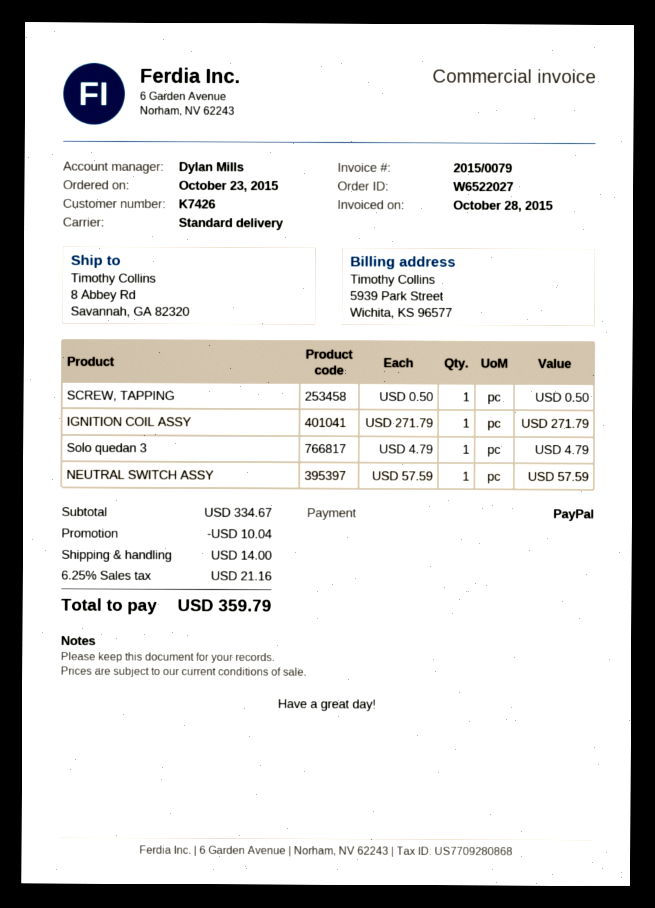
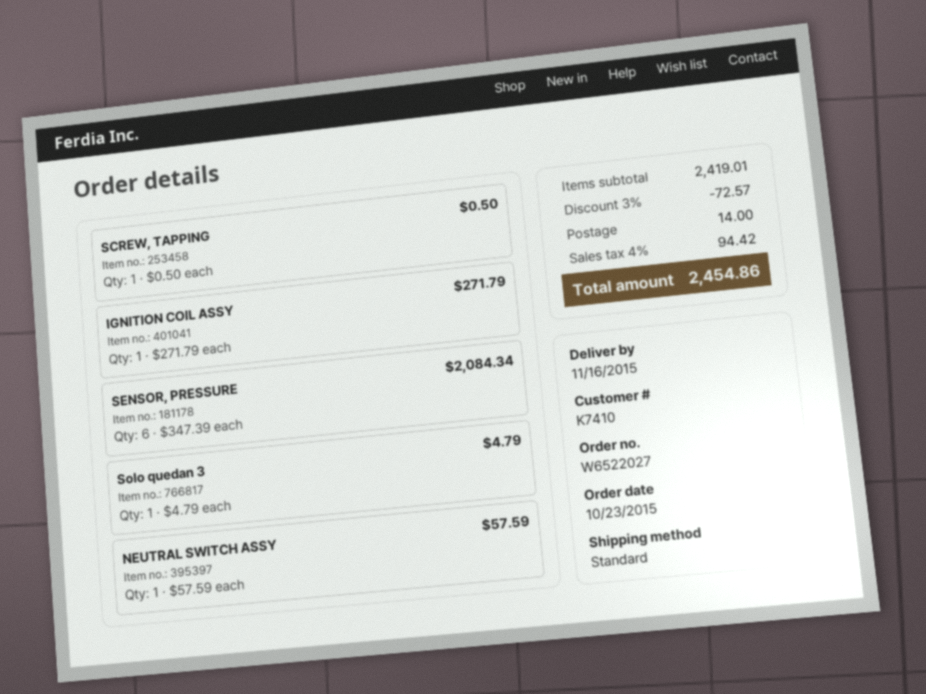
customer number: K7426 -> K7410
SENSOR, PRESSURE: none -> 6 x 347.39 = 2084.34
subtotal: 334.67 -> 2419.01
discount: 10.04 -> 72.57
tax: 6.25% = 21.16 -> 4% = 94.42
total: 359.79 -> 2454.86

